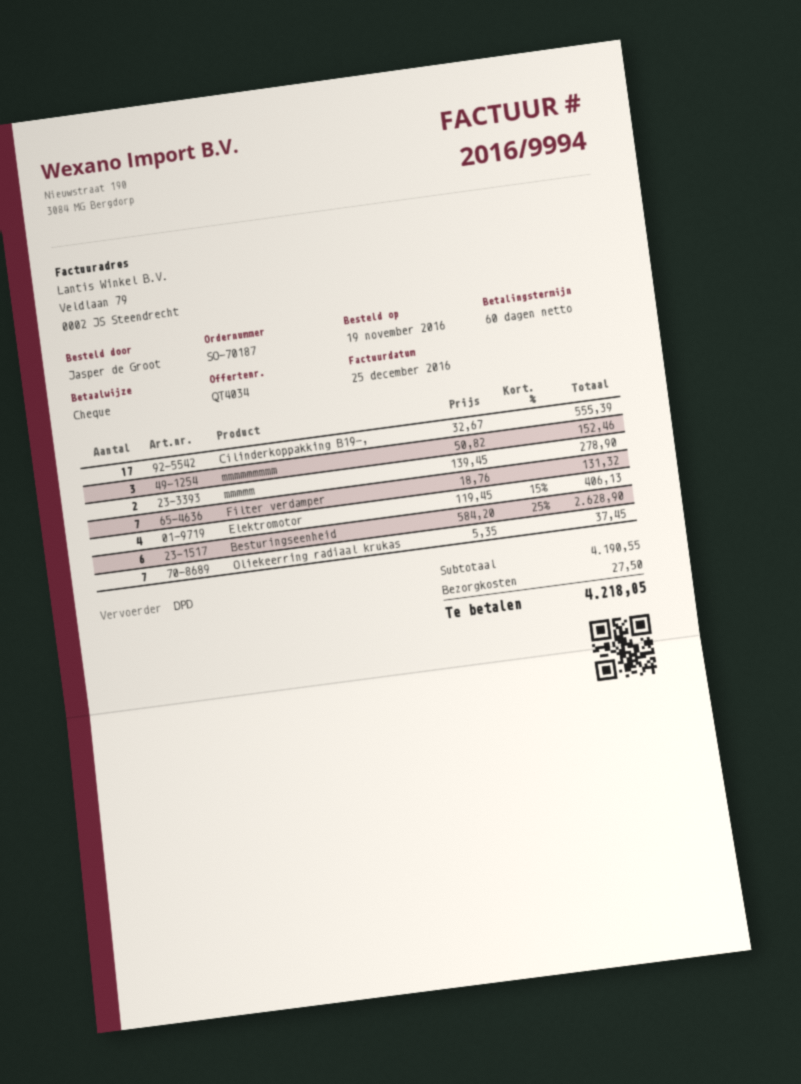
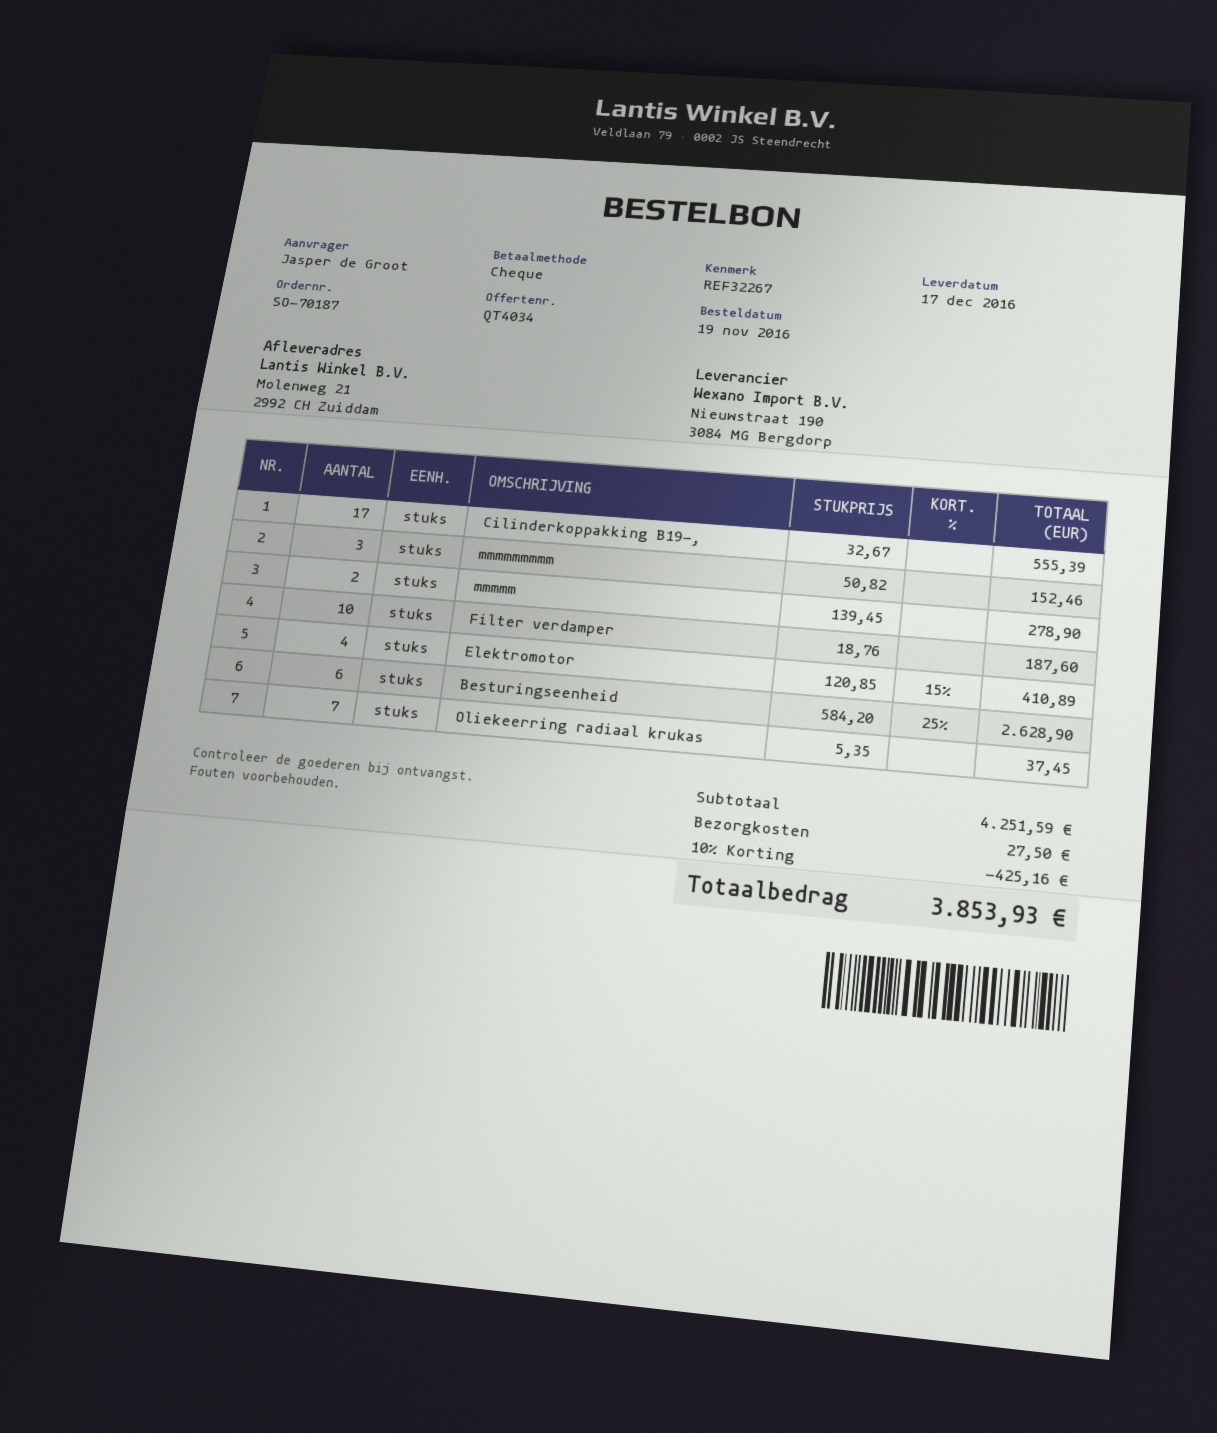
Filter verdamper: 7 x 18.76 = 131.32 -> 10 x 18.76 = 187.60
Elektromotor: 4 x 119.45 - 15% = 406.13 -> 4 x 120.85 - 15% = 410.89
subtotal: 4190.55 -> 4251.59
discount: none -> 10% = 425.16
total: 4218.05 -> 3853.93

